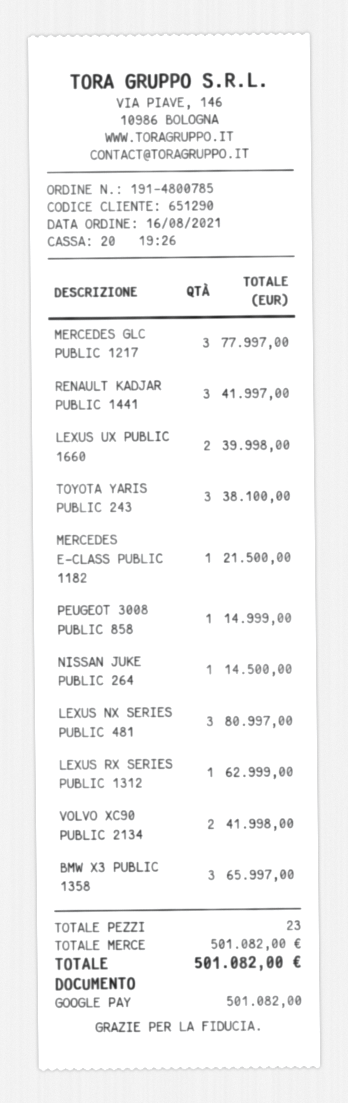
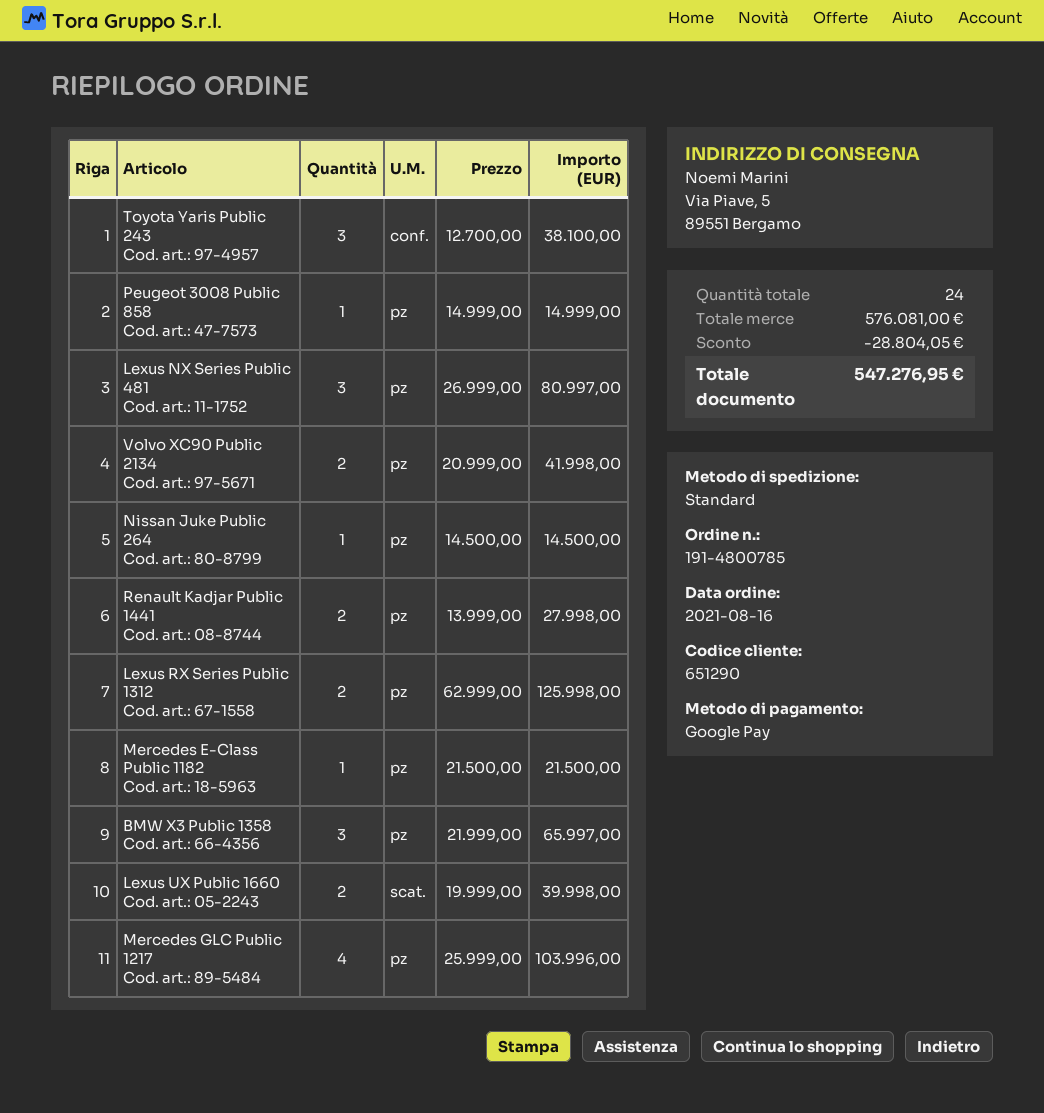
MERCEDES GLC PUBLIC 1217: 3 for 77997.00 -> 4 for 103996.00
RENAULT KADJAR PUBLIC 1441: 3 for 41997.00 -> 2 for 27998.00
LEXUS RX SERIES PUBLIC 1312: 1 for 62999.00 -> 2 for 125998.00
total quantity: 23 -> 24
subtotal: 501082.00 -> 576081.00
discount: none -> 28804.05
total: 501082.00 -> 547276.95

